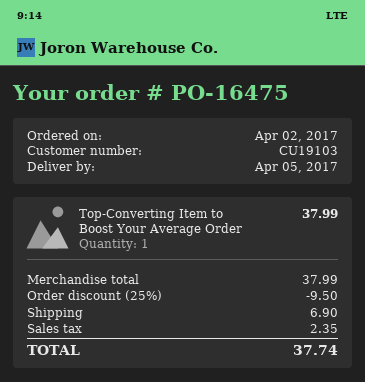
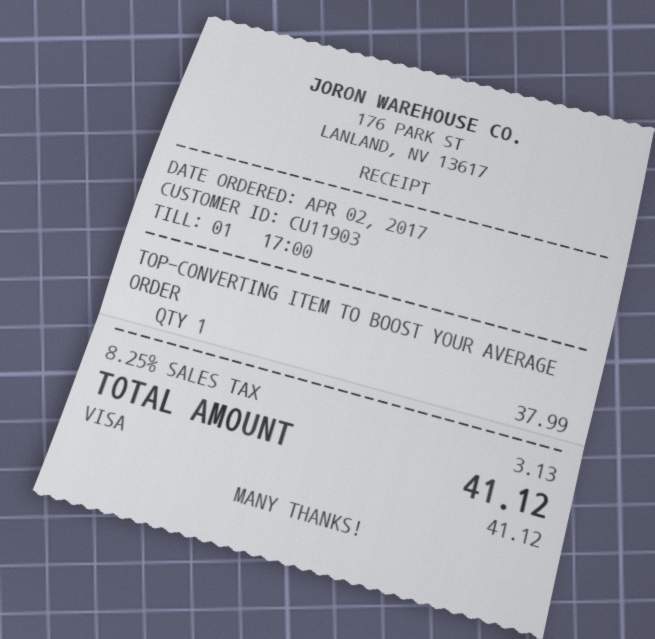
customer number: CU19103 -> CU11903
discount: 25% = 9.50 -> none
shipping: 6.90 -> none
tax: 2.35 -> 3.13
total: 37.74 -> 41.12

